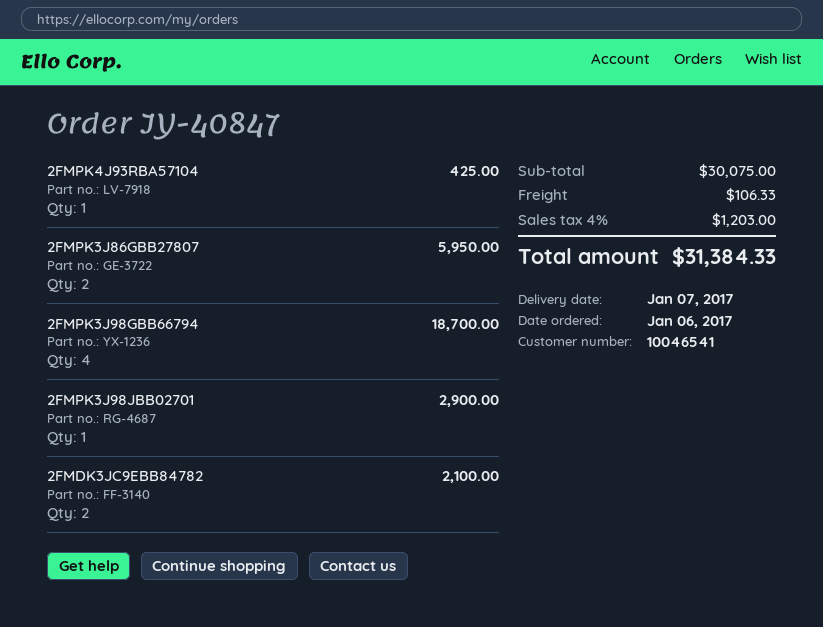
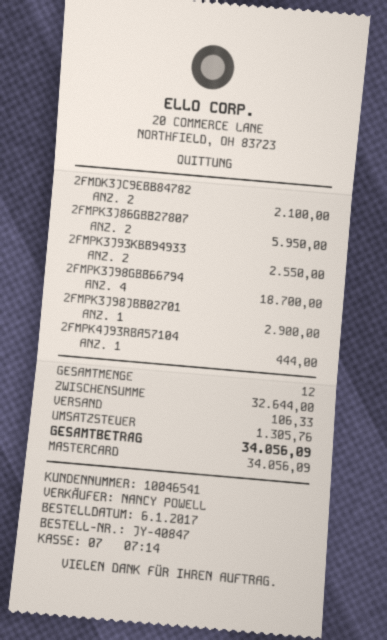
2FMPK4J93RBA57104: 1 for 425.00 -> 1 for 444.00
2FMPK3J93KBB94933: none -> 2 for 2550.00
subtotal: 30075.00 -> 32644.00
tax: 1203.00 -> 1305.76
total: 31384.33 -> 34056.09

